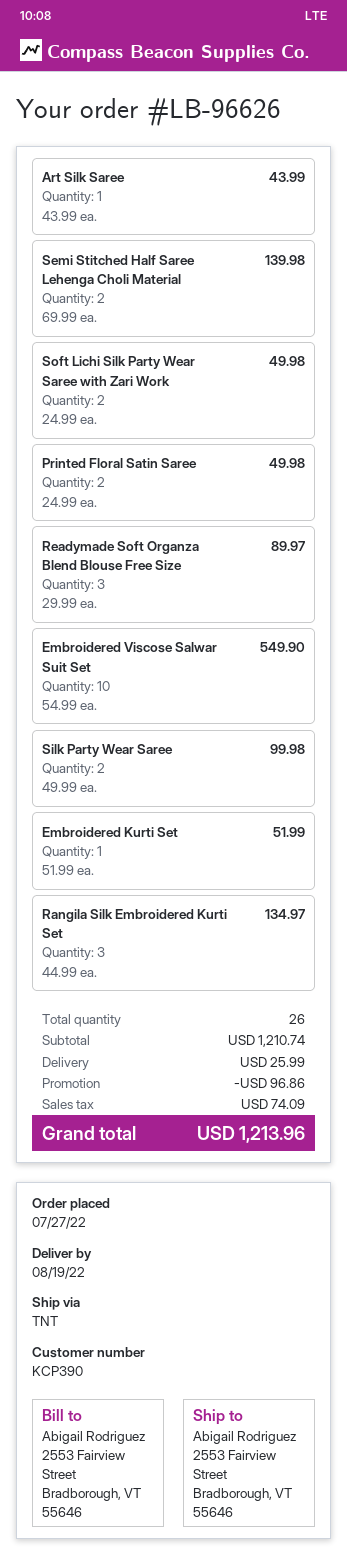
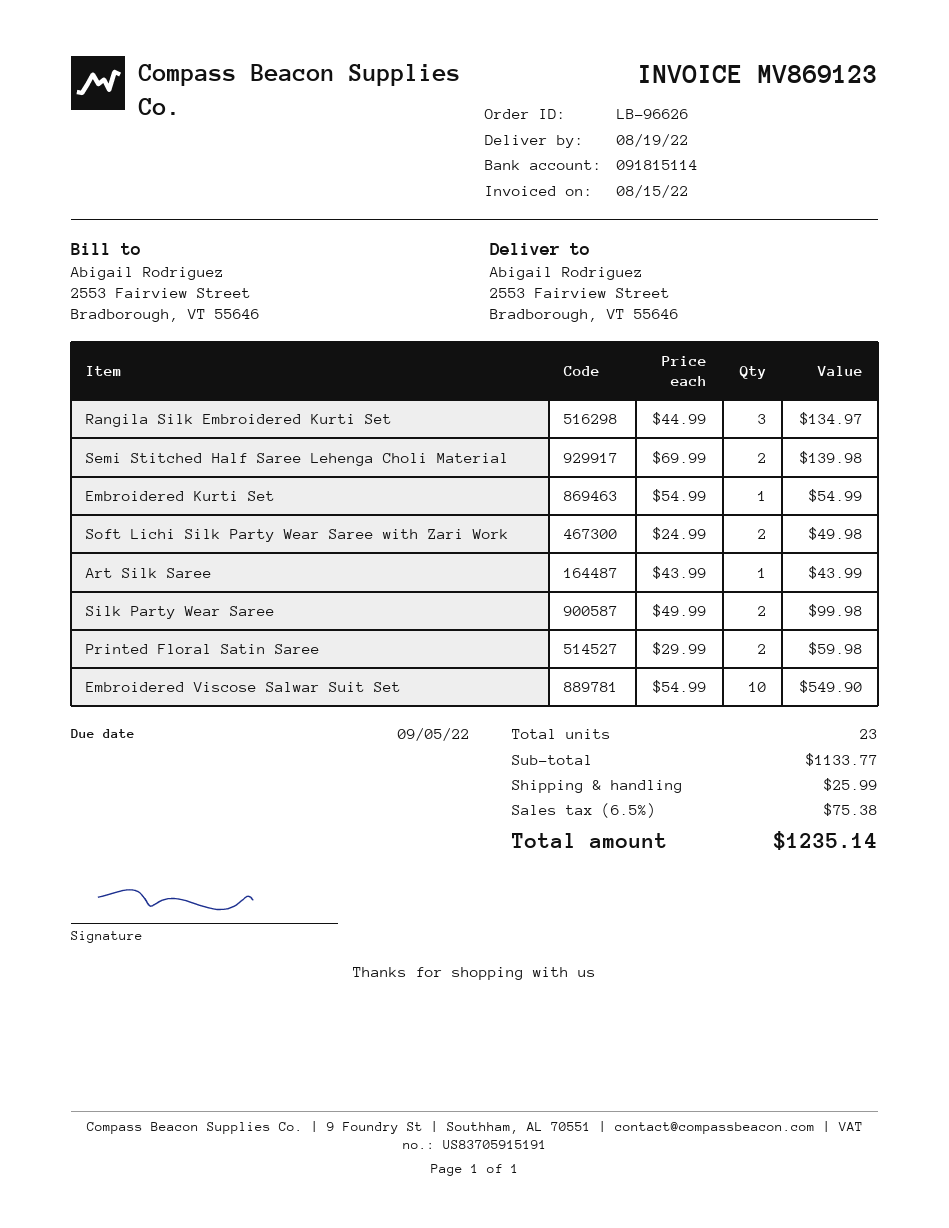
Printed Floral Satin Saree: 2 x 24.99 = 49.98 -> 2 x 29.99 = 59.98
Readymade Soft Organza Blend Blouse Free Size: 3 x 29.99 = 89.97 -> none
Embroidered Kurti Set: 1 x 51.99 = 51.99 -> 1 x 54.99 = 54.99
total quantity: 26 -> 23
subtotal: 1210.74 -> 1133.77
discount: 96.86 -> none
tax: 74.09 -> 75.38
total: 1213.96 -> 1235.14

